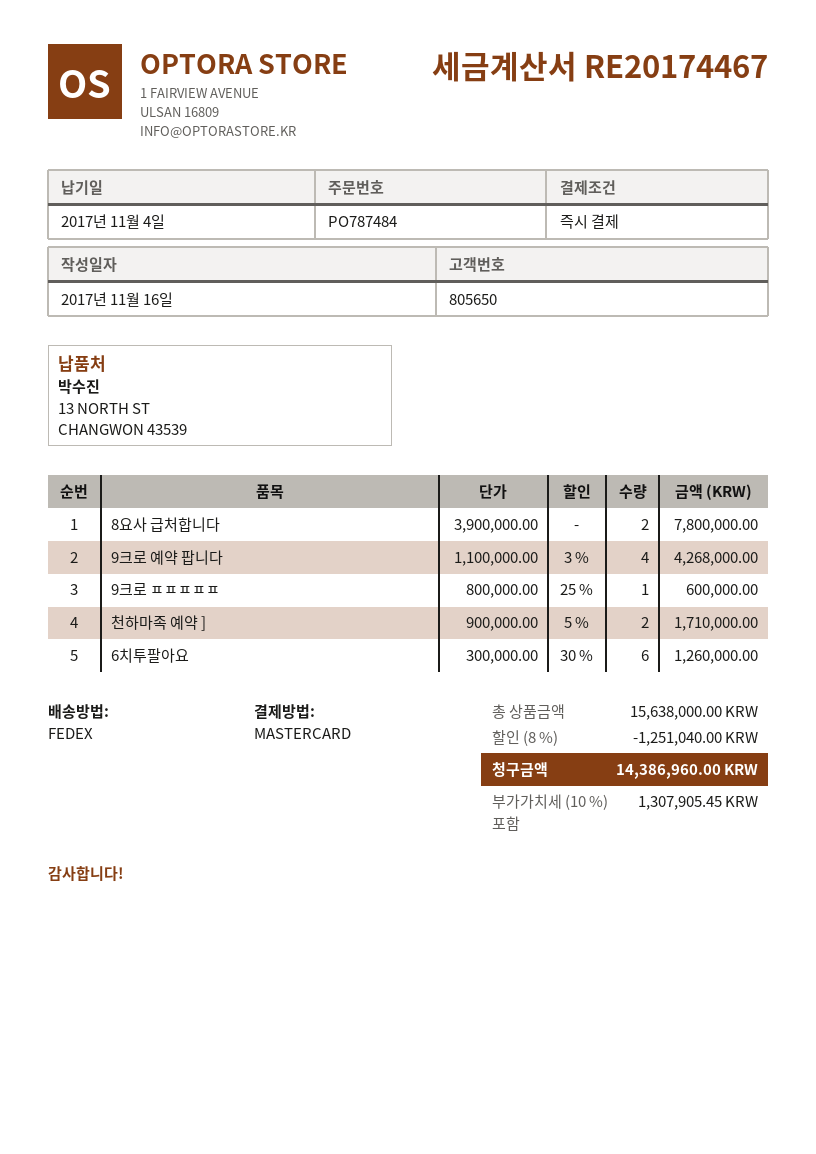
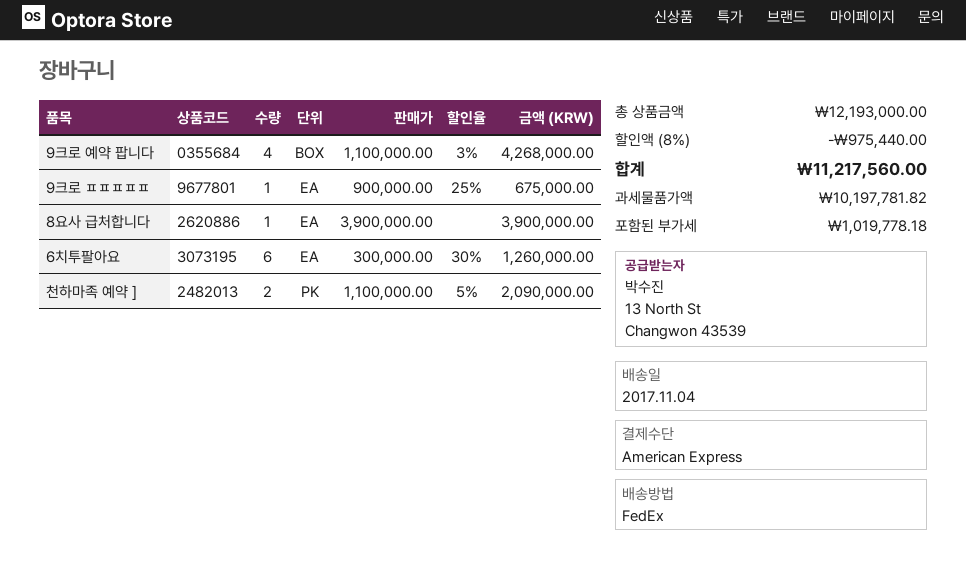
payment method: Mastercard -> American Express
8요사 급처합니다: 2 x 3900000.00 = 7800000.00 -> 1 x 3900000.00 = 3900000.00
9크로 ㅍㅍㅍㅍㅍ: 1 x 800000.00 - 25% = 600000.00 -> 1 x 900000.00 - 25% = 675000.00
천하마족 예약 ]: 2 x 900000.00 - 5% = 1710000.00 -> 2 x 1100000.00 - 5% = 2090000.00
subtotal: 15638000.00 -> 12193000.00
discount: 8% = 1251040.00 -> 8% = 975440.00
tax: 1307905.45 -> 1019778.18
total: 14386960.00 -> 11217560.00

